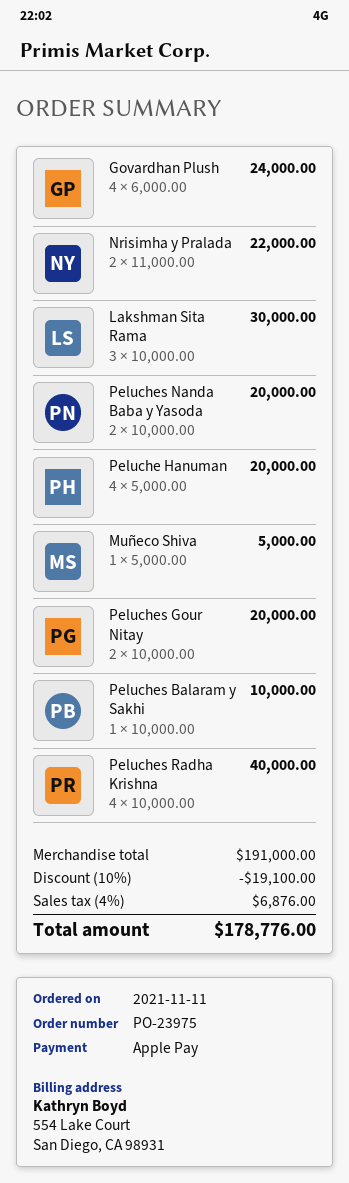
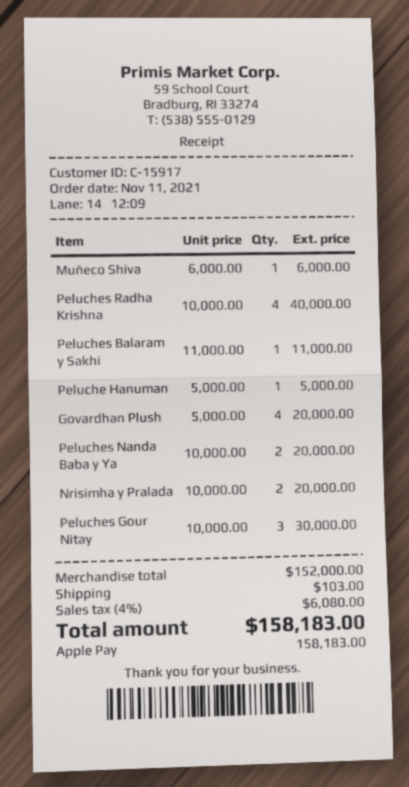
Govardhan Plush: 4 x 6000.00 = 24000.00 -> 4 x 5000.00 = 20000.00
Nrisimha y Pralada: 2 x 11000.00 = 22000.00 -> 2 x 10000.00 = 20000.00
Lakshman Sita Rama: 3 x 10000.00 = 30000.00 -> none
Peluche Hanuman: 4 x 5000.00 = 20000.00 -> 1 x 5000.00 = 5000.00
Muñeco Shiva: 1 x 5000.00 = 5000.00 -> 1 x 6000.00 = 6000.00
Peluches Gour Nitay: 2 x 10000.00 = 20000.00 -> 3 x 10000.00 = 30000.00
Peluches Balaram y Sakhi: 1 x 10000.00 = 10000.00 -> 1 x 11000.00 = 11000.00
subtotal: 191000.00 -> 152000.00
discount: 10% = 19100.00 -> none
shipping: none -> 103.00
tax: 4% = 6876.00 -> 4% = 6080.00
total: 178776.00 -> 158183.00

